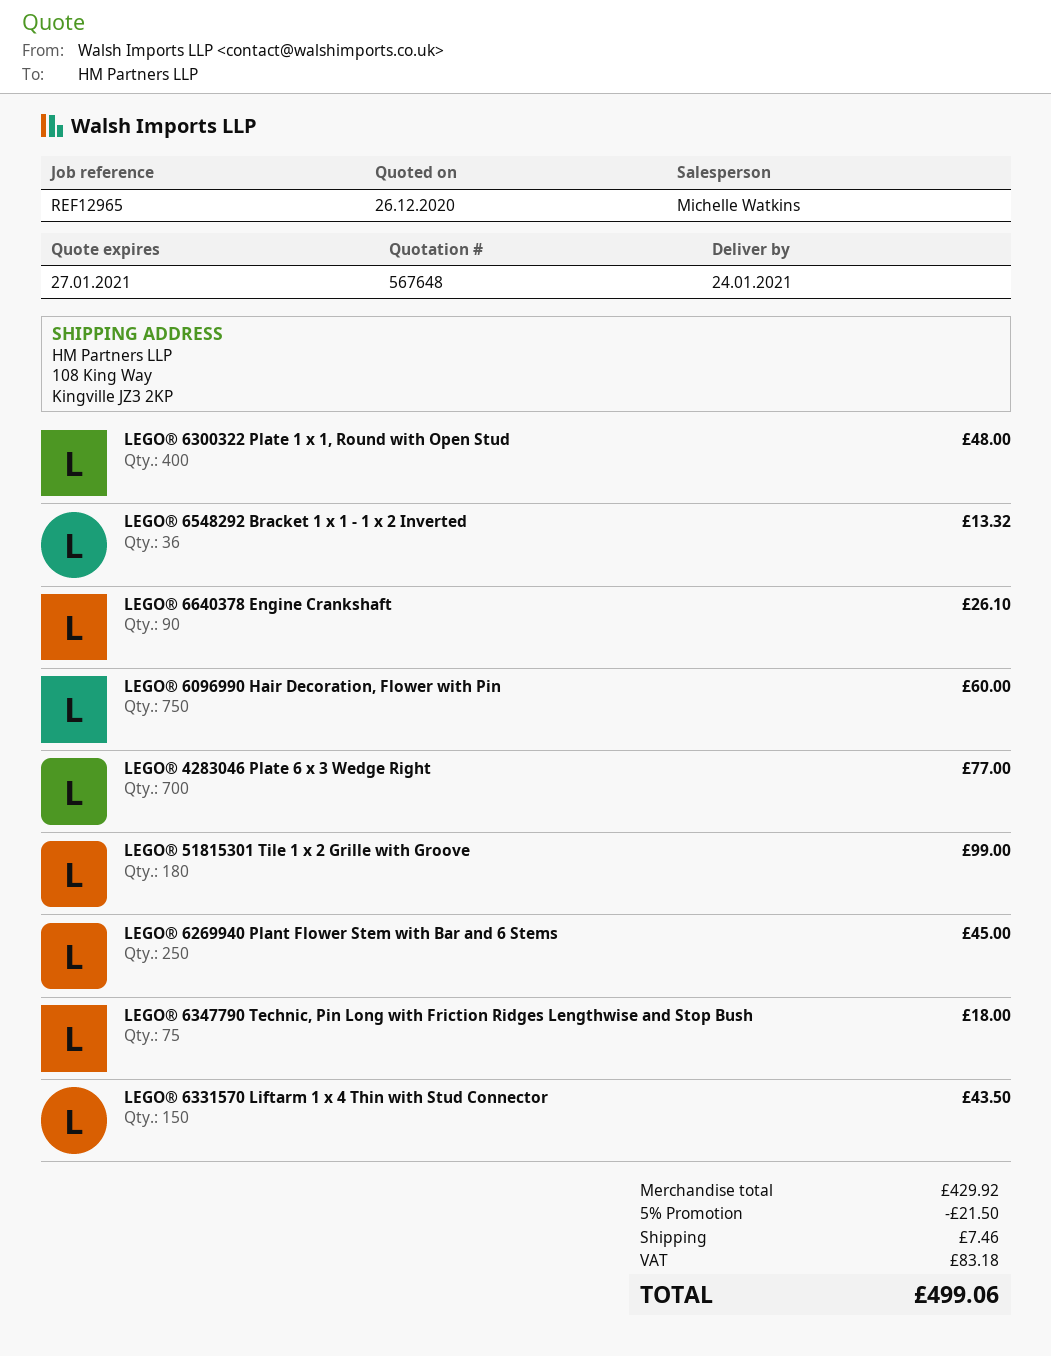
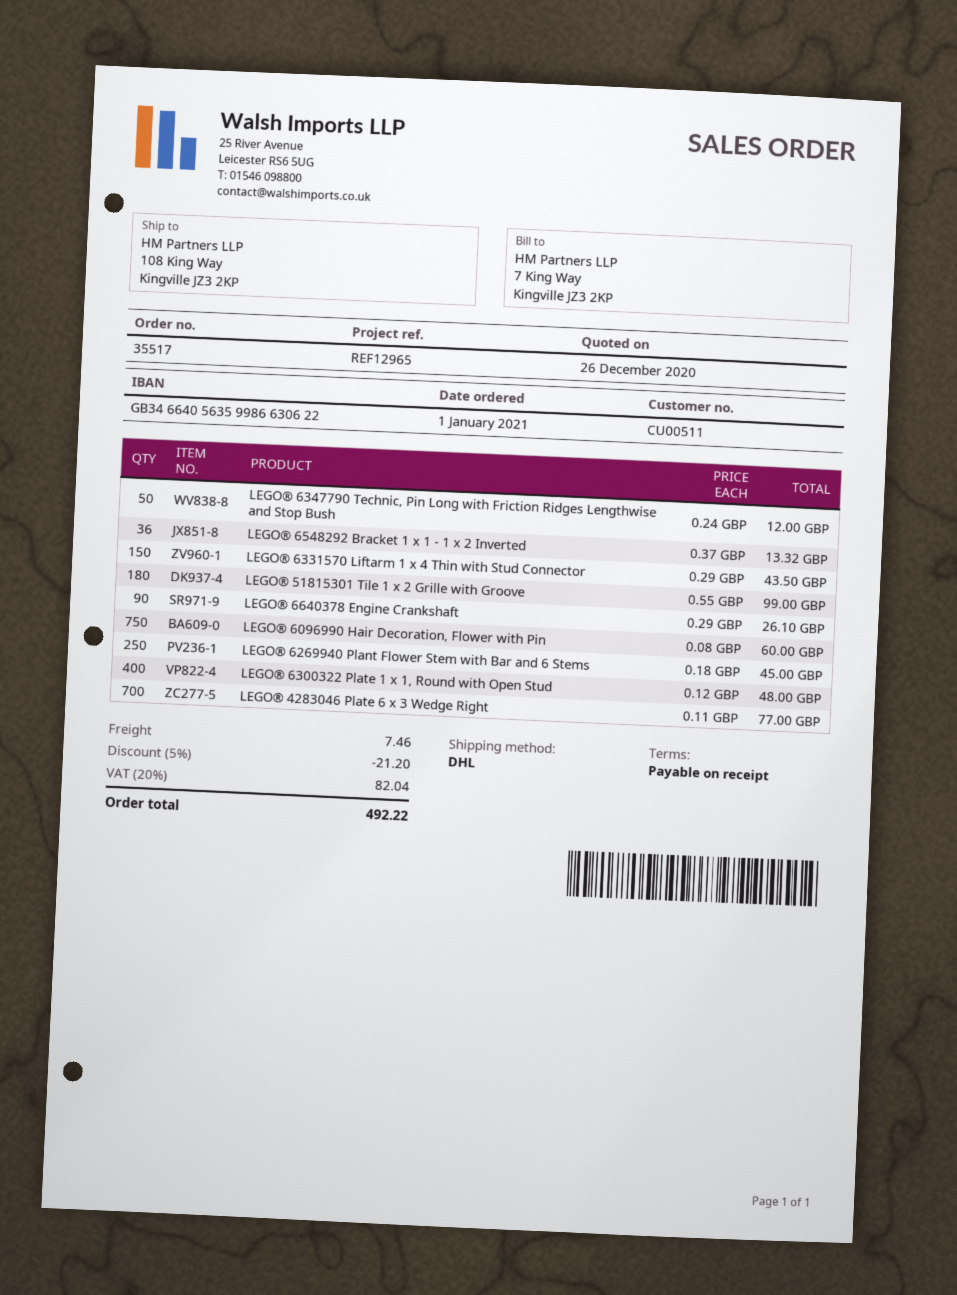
LEGO® 6347790 Technic, Pin Long with Friction Ridges Lengthwise and Stop Bush: 75 for 18.00 -> 50 for 12.00
discount: 5% = 21.50 -> 5% = 21.20
tax: 83.18 -> 82.04
total: 499.06 -> 492.22

